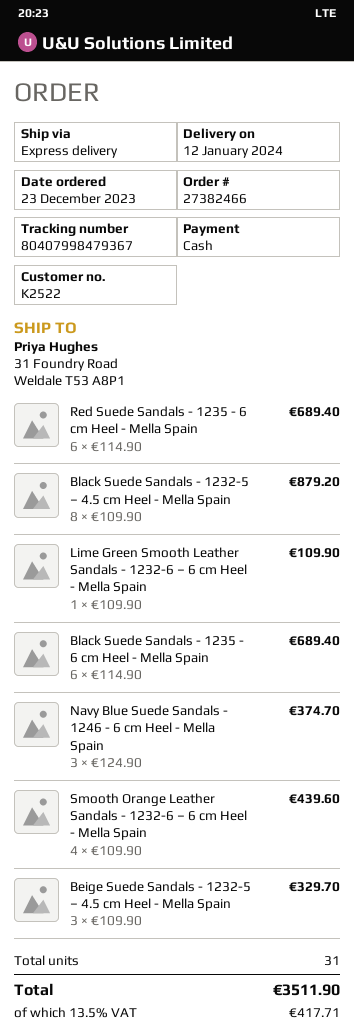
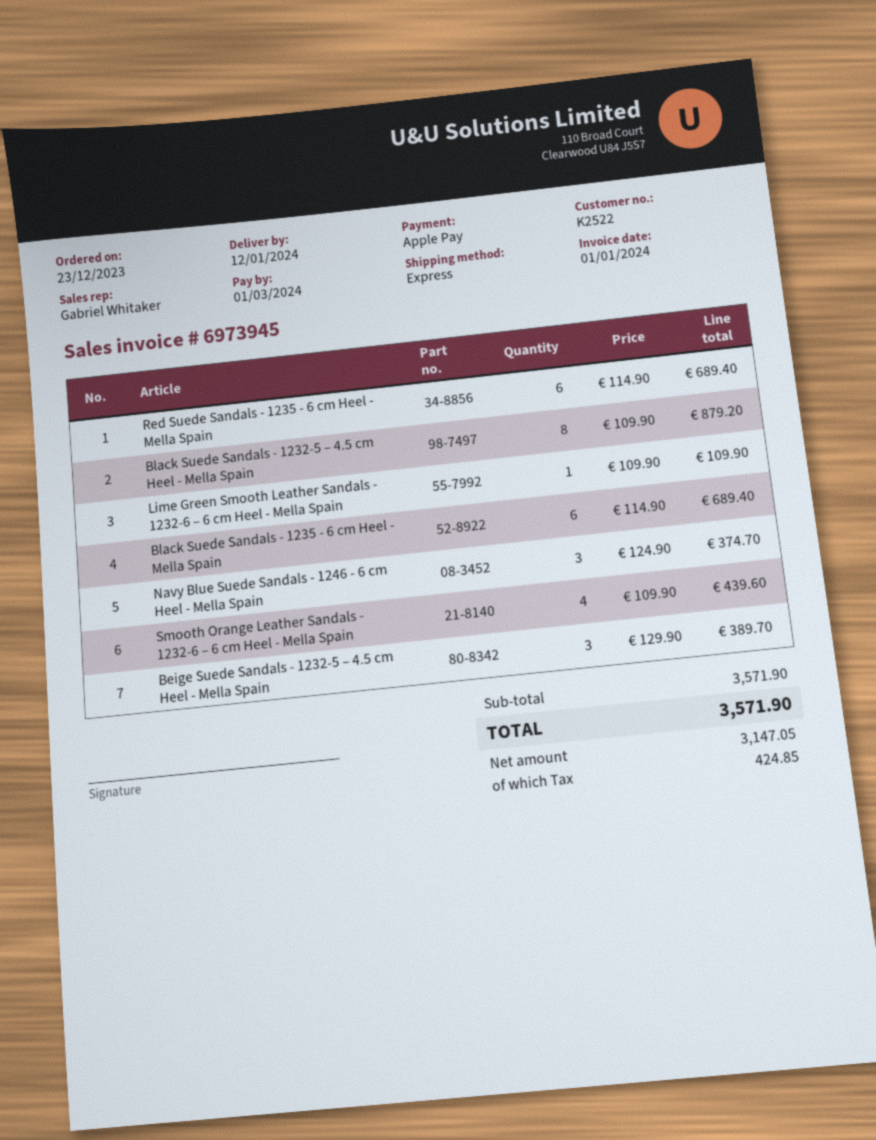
payment method: cash -> Apple Pay
Beige Suede Sandals - 1232-5 – 4.5 cm Heel - Mella Spain: 3 x 109.90 = 329.70 -> 3 x 129.90 = 389.70
tax: 417.71 -> 424.85
total: 3511.90 -> 3571.90

